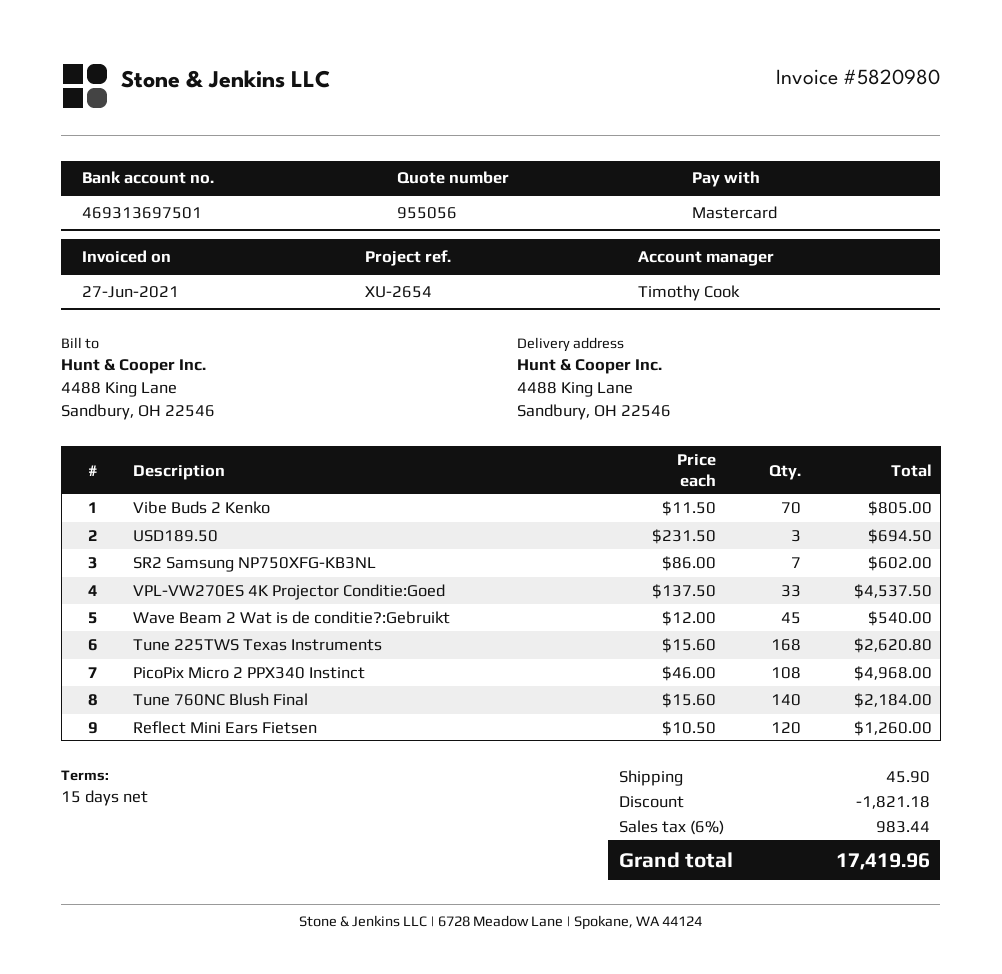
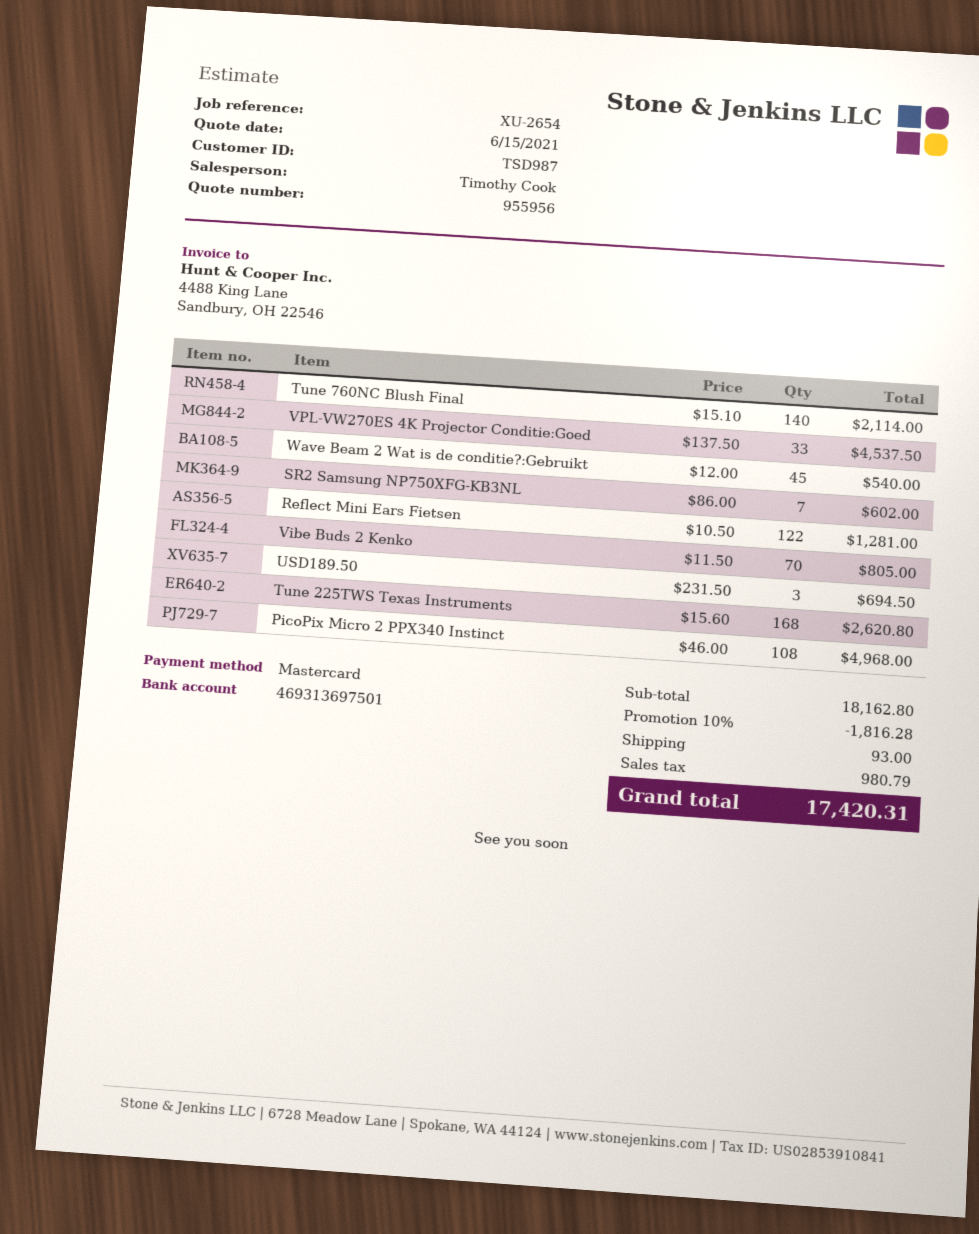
quote number: 955056 -> 955956
Tune 760NC Blush Final: 140 x 15.60 = 2184.00 -> 140 x 15.10 = 2114.00
Reflect Mini Ears Fietsen: 120 x 10.50 = 1260.00 -> 122 x 10.50 = 1281.00
discount: 1821.18 -> 1816.28
shipping: 45.90 -> 93.00
tax: 983.44 -> 980.79
total: 17419.96 -> 17420.31

